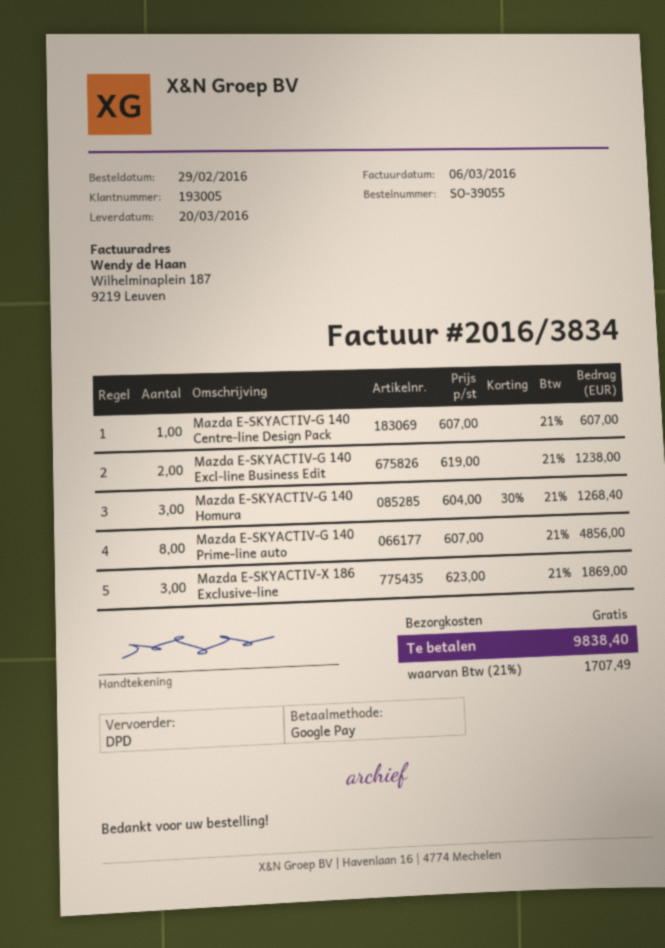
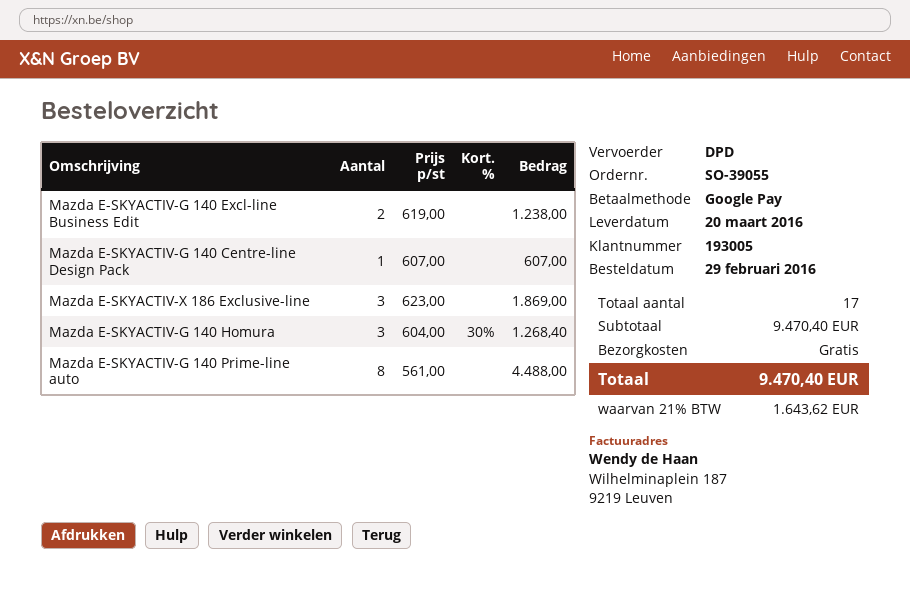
Mazda E-SKYACTIV-G 140 Prime-line auto: 8 x 607.00 = 4856.00 -> 8 x 561.00 = 4488.00
tax: 21% = 1707.49 -> 21% = 1643.62
total: 9838.40 -> 9470.40

